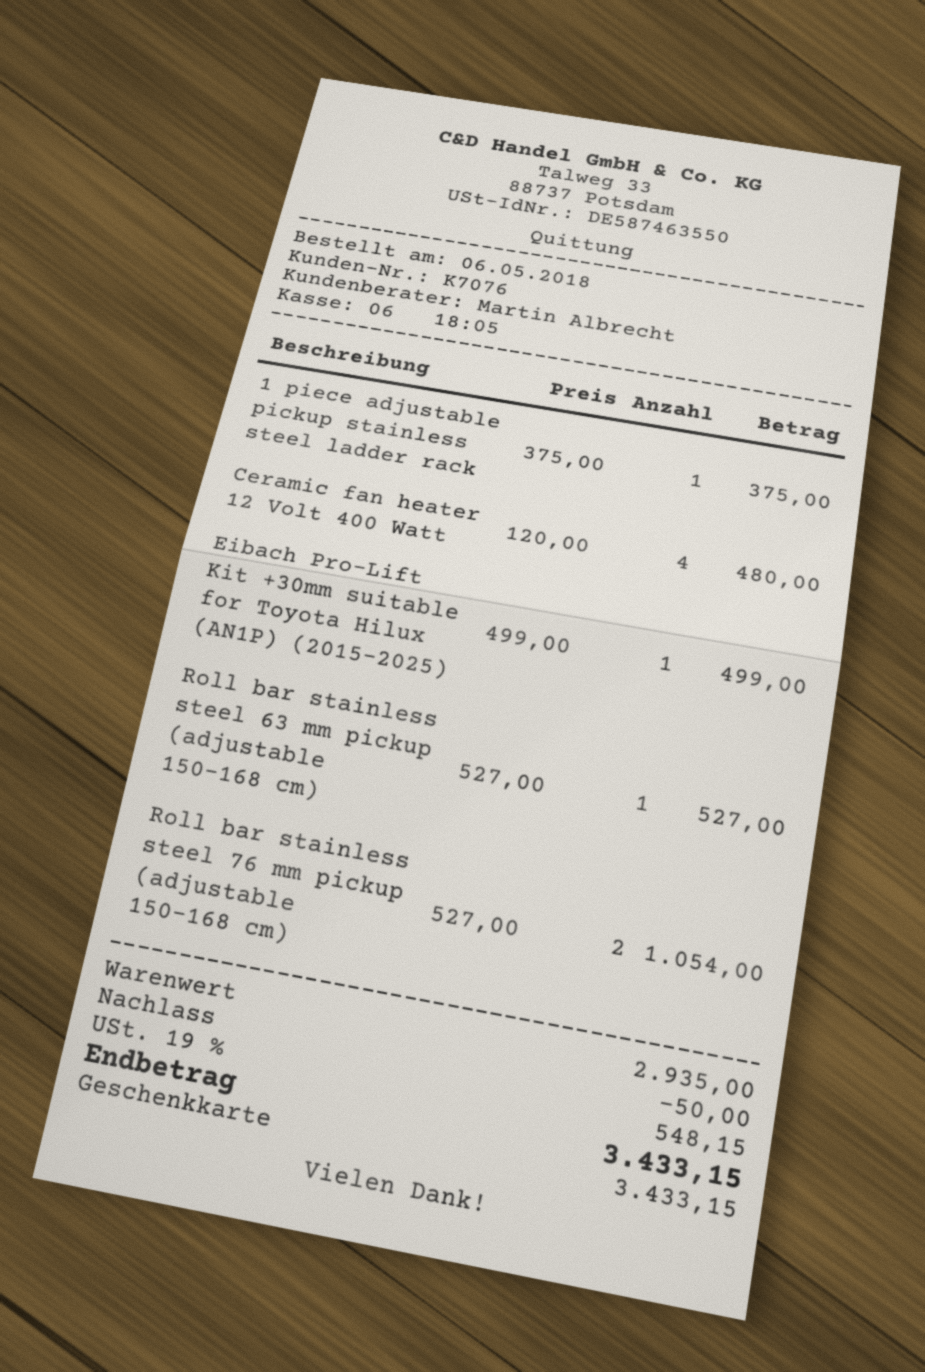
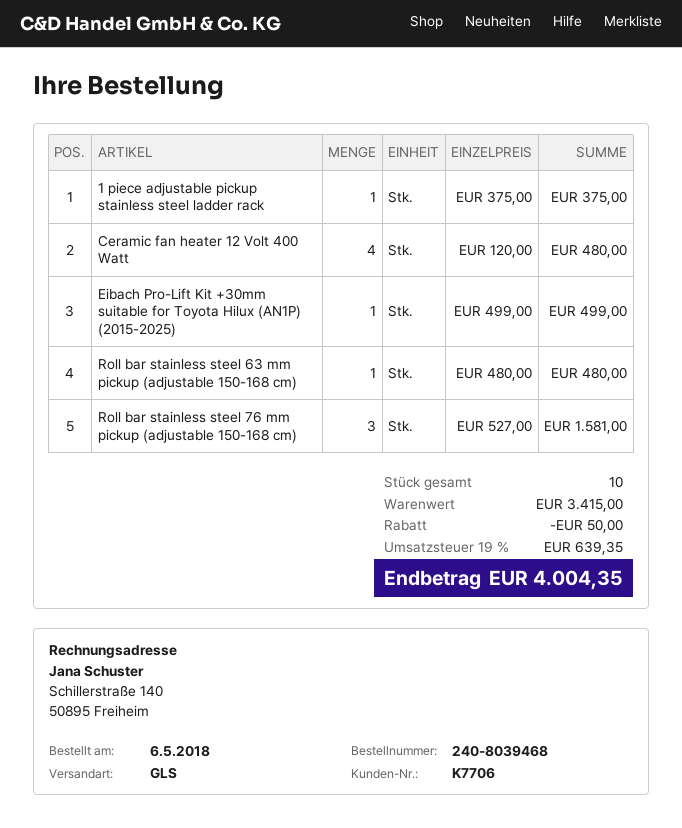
customer number: K7076 -> K7706
Roll bar stainless steel 63 mm pickup (adjustable 150-168 cm): 1 x 527.00 = 527.00 -> 1 x 480.00 = 480.00
Roll bar stainless steel 76 mm pickup (adjustable 150-168 cm): 2 x 527.00 = 1054.00 -> 3 x 527.00 = 1581.00
subtotal: 2935.00 -> 3415.00
tax: 19% = 548.15 -> 19% = 639.35
total: 3433.15 -> 4004.35

